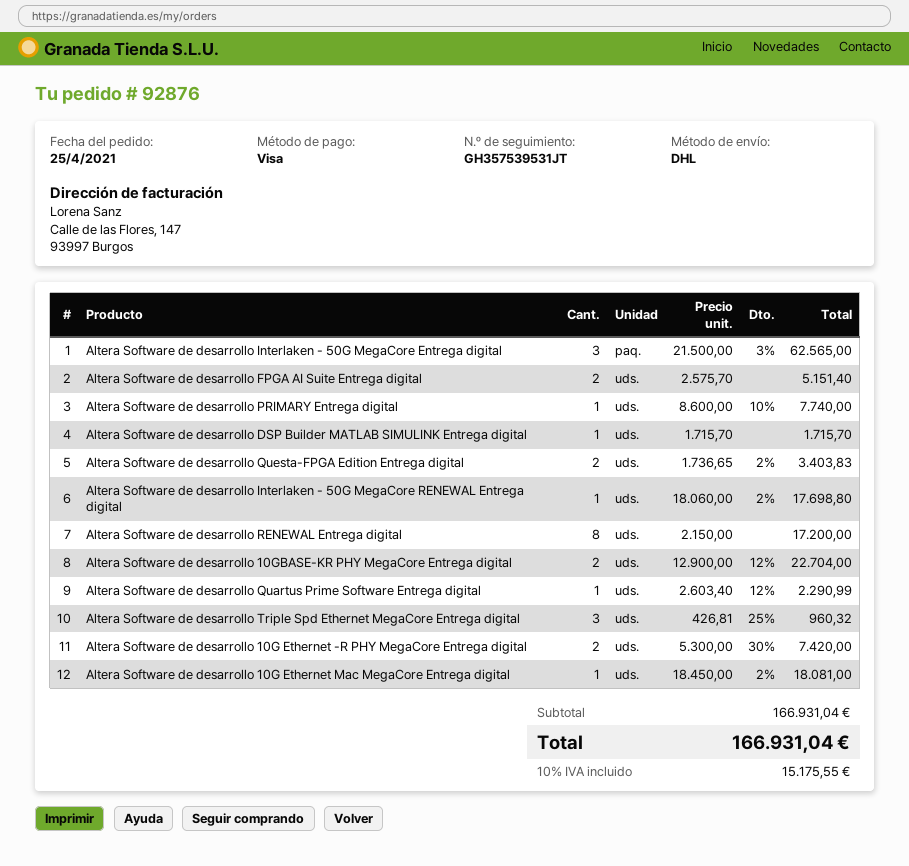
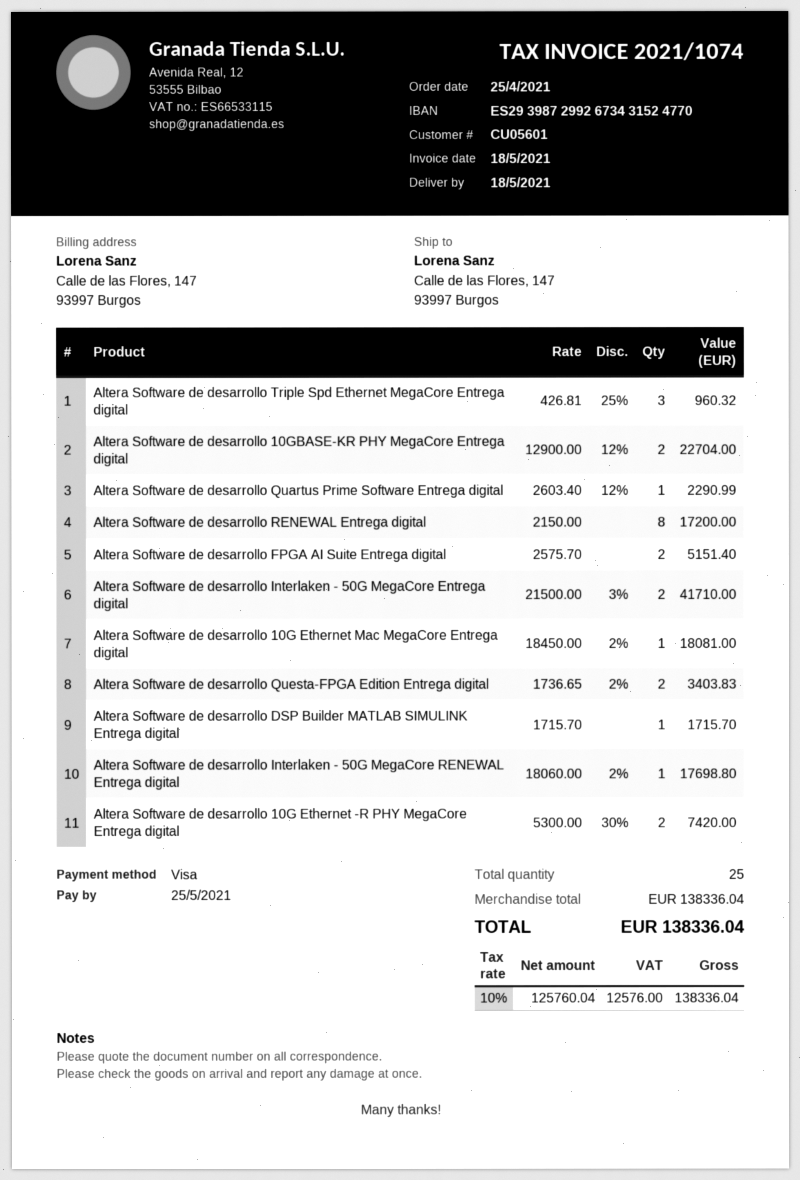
Altera Software de desarrollo Interlaken - 50G MegaCore Entrega digital: 3 x 21500.00 - 3% = 62565.00 -> 2 x 21500.00 - 3% = 41710.00
Altera Software de desarrollo PRIMARY Entrega digital: 1 x 8600.00 - 10% = 7740.00 -> none
subtotal: 166931.04 -> 138336.04
tax: 10% = 15175.55 -> 10% = 12576.00
total: 166931.04 -> 138336.04

